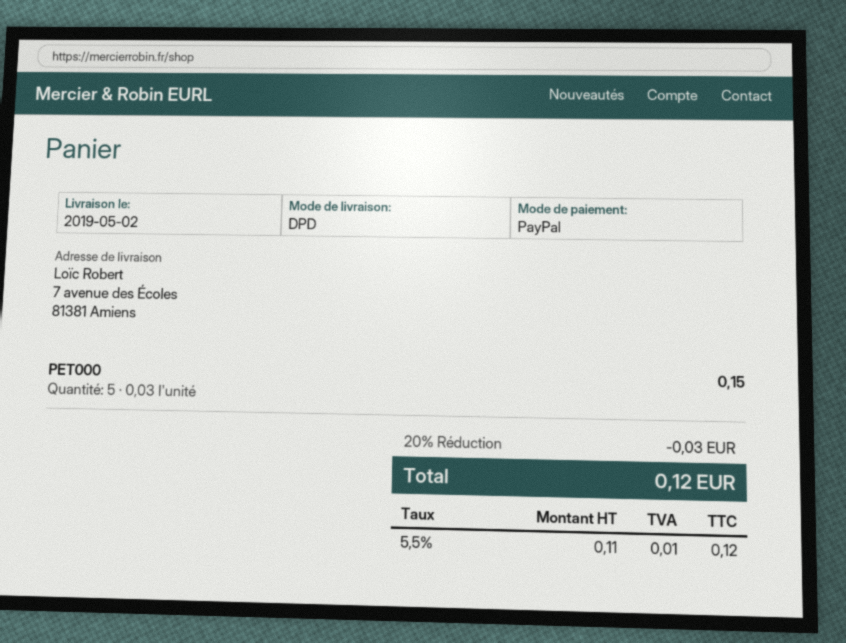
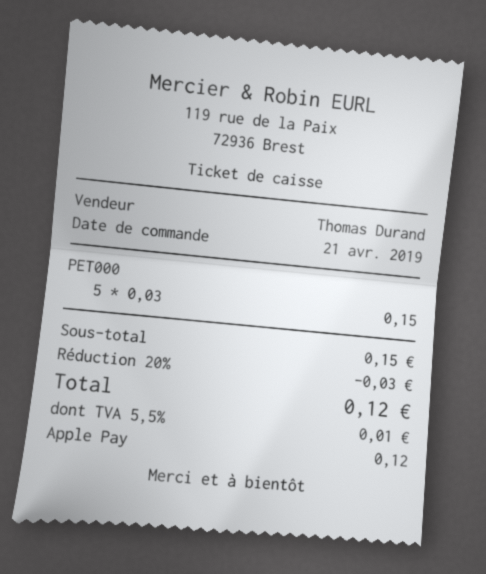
payment method: PayPal -> Apple Pay

